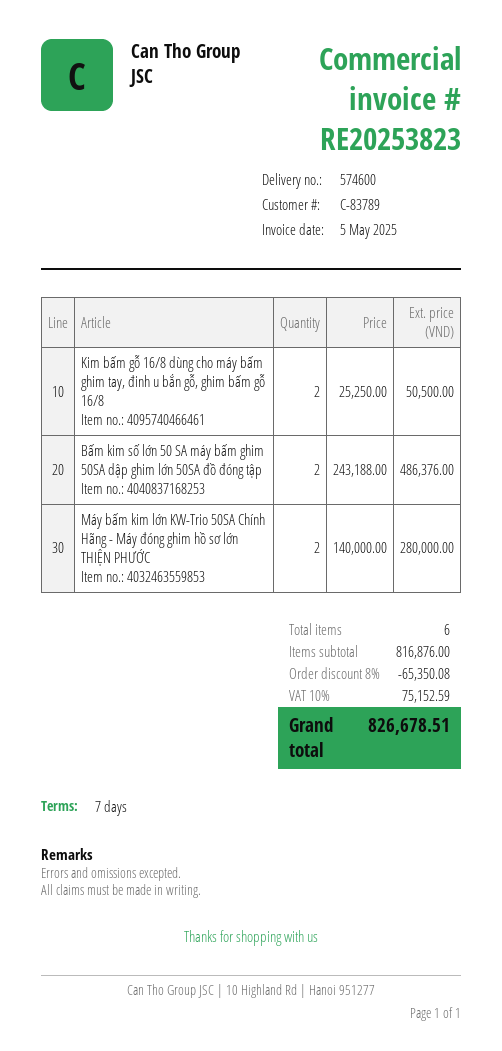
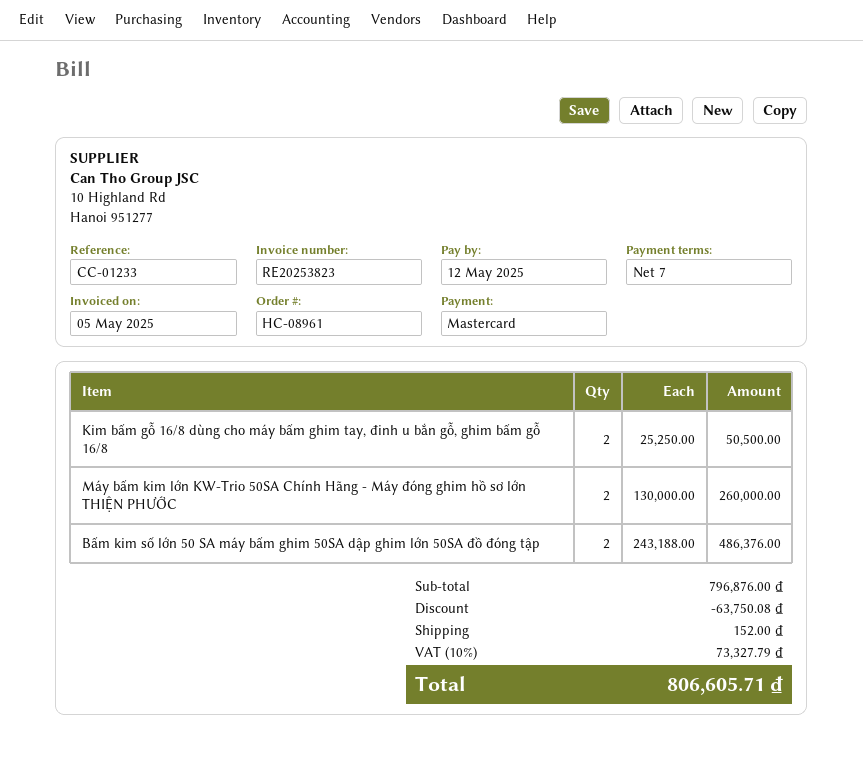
Máy bấm kim lớn KW-Trio 50SA Chính Hãng - Máy đóng ghim hồ sơ lớn THIỆN PHƯỚC: 2 x 140000.00 = 280000.00 -> 2 x 130000.00 = 260000.00
subtotal: 816876.00 -> 796876.00
discount: 65350.08 -> 63750.08
shipping: none -> 152.00
tax: 10% = 75152.59 -> 10% = 73327.79
total: 826678.51 -> 806605.71

